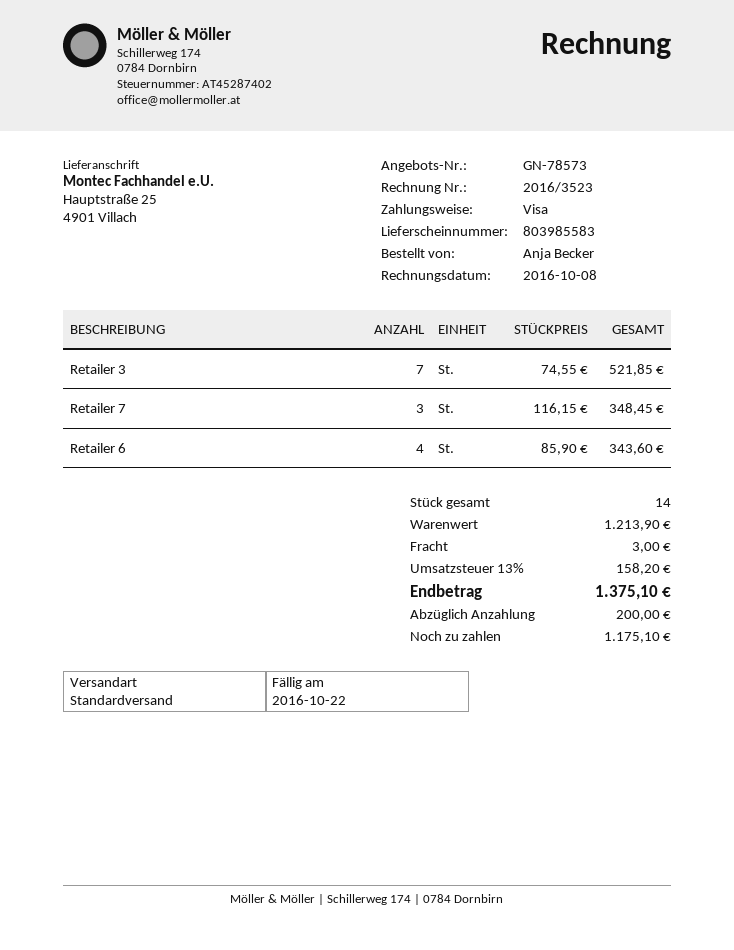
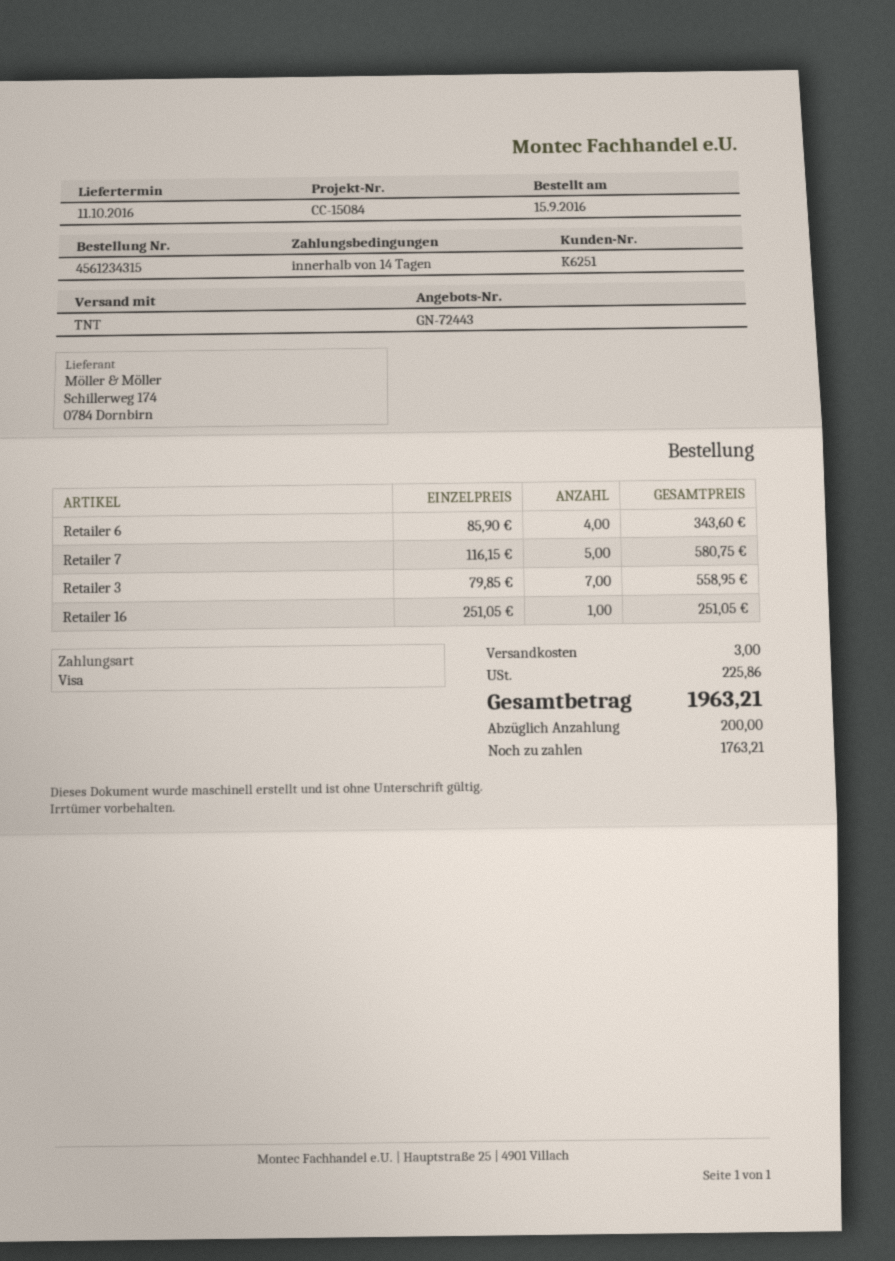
quote number: GN-78573 -> GN-72443
shipping method: standard -> TNT
Retailer 3: 7 x 74.55 = 521.85 -> 7 x 79.85 = 558.95
Retailer 7: 3 x 116.15 = 348.45 -> 5 x 116.15 = 580.75
Retailer 16: none -> 1 x 251.05 = 251.05
tax: 158.20 -> 225.86
total: 1375.10 -> 1963.21
balance: 1175.10 -> 1763.21

